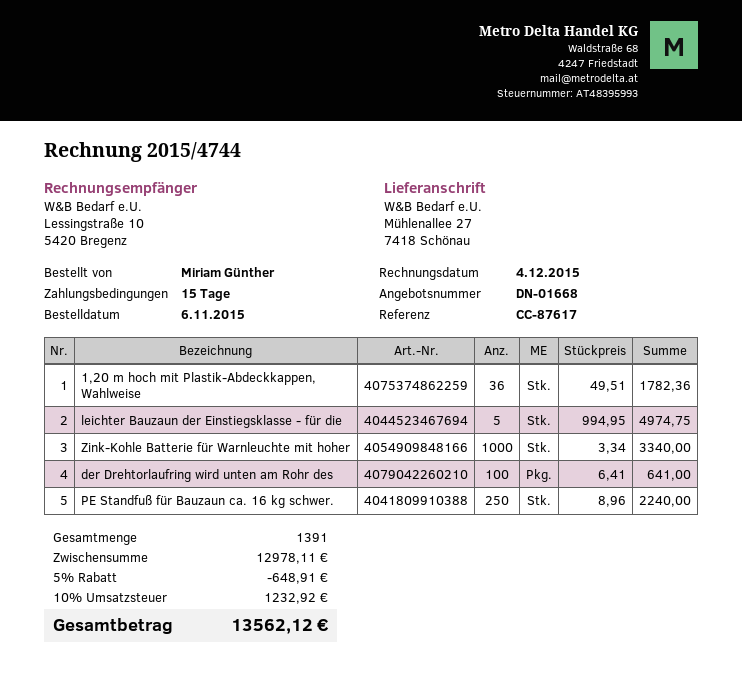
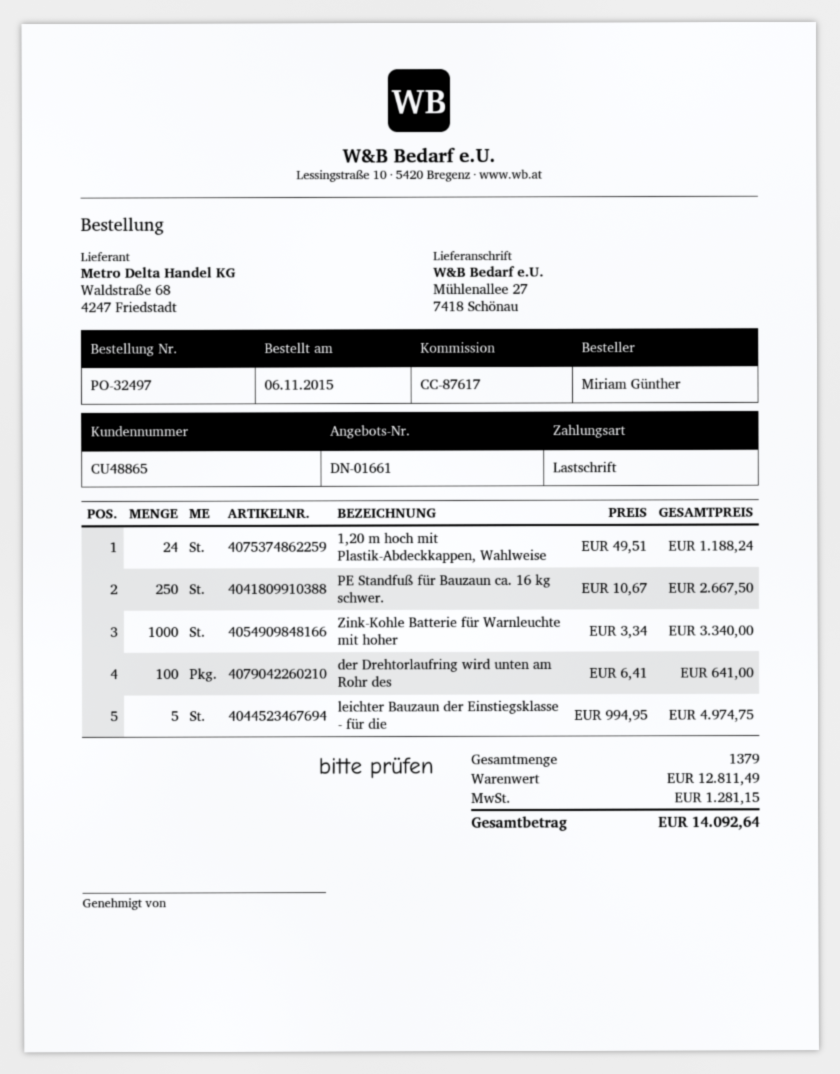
quote number: DN-01668 -> DN-01661
1,20 m hoch mit Plastik-Abdeckkappen, Wahlweise: 36 x 49.51 = 1782.36 -> 24 x 49.51 = 1188.24
PE Standfuß für Bauzaun ca. 16 kg schwer.: 250 x 8.96 = 2240.00 -> 250 x 10.67 = 2667.50
total quantity: 1391 -> 1379
subtotal: 12978.11 -> 12811.49
discount: 5% = 648.91 -> none
tax: 1232.92 -> 1281.15
total: 13562.12 -> 14092.64

